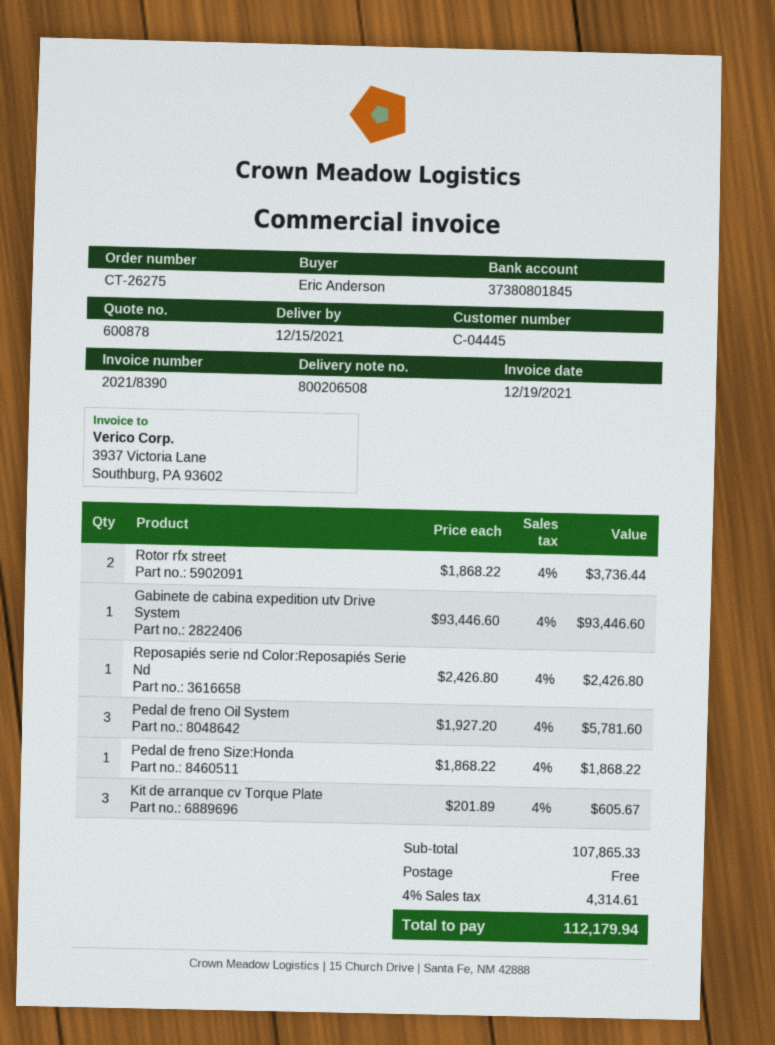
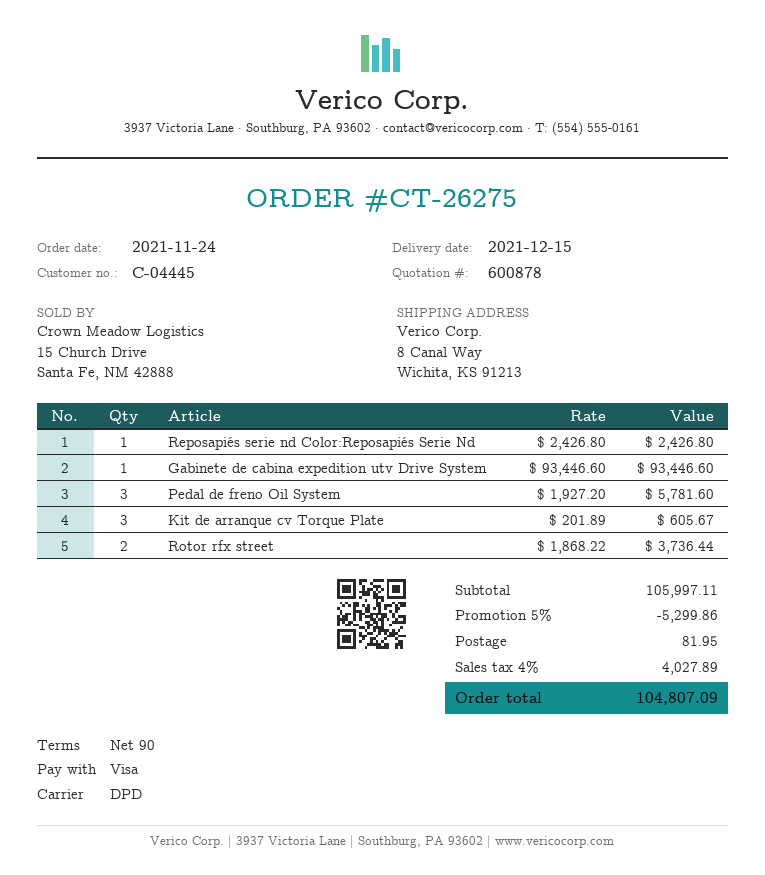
Pedal de freno Size:Honda: 1 x 1868.22 = 1868.22 -> none
subtotal: 107865.33 -> 105997.11
discount: none -> 5% = 5299.86
shipping: 0.00 -> 81.95
tax: 4% = 4314.61 -> 4% = 4027.89
total: 112179.94 -> 104807.09

